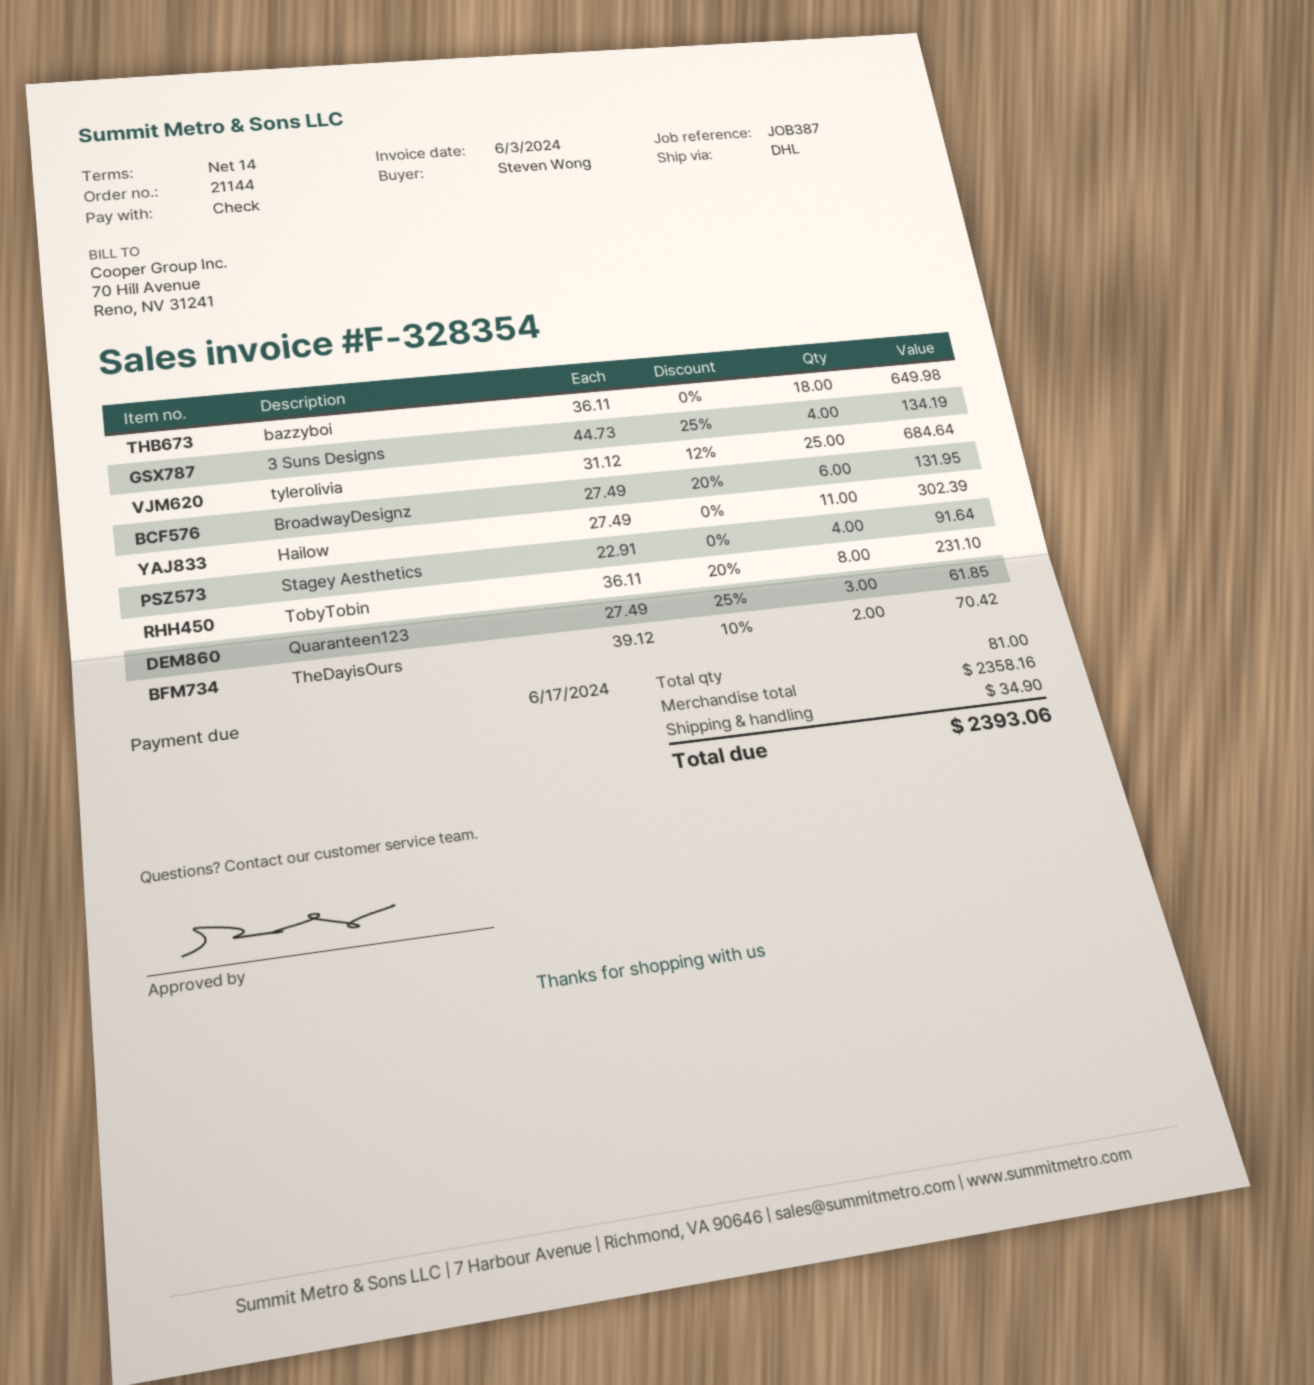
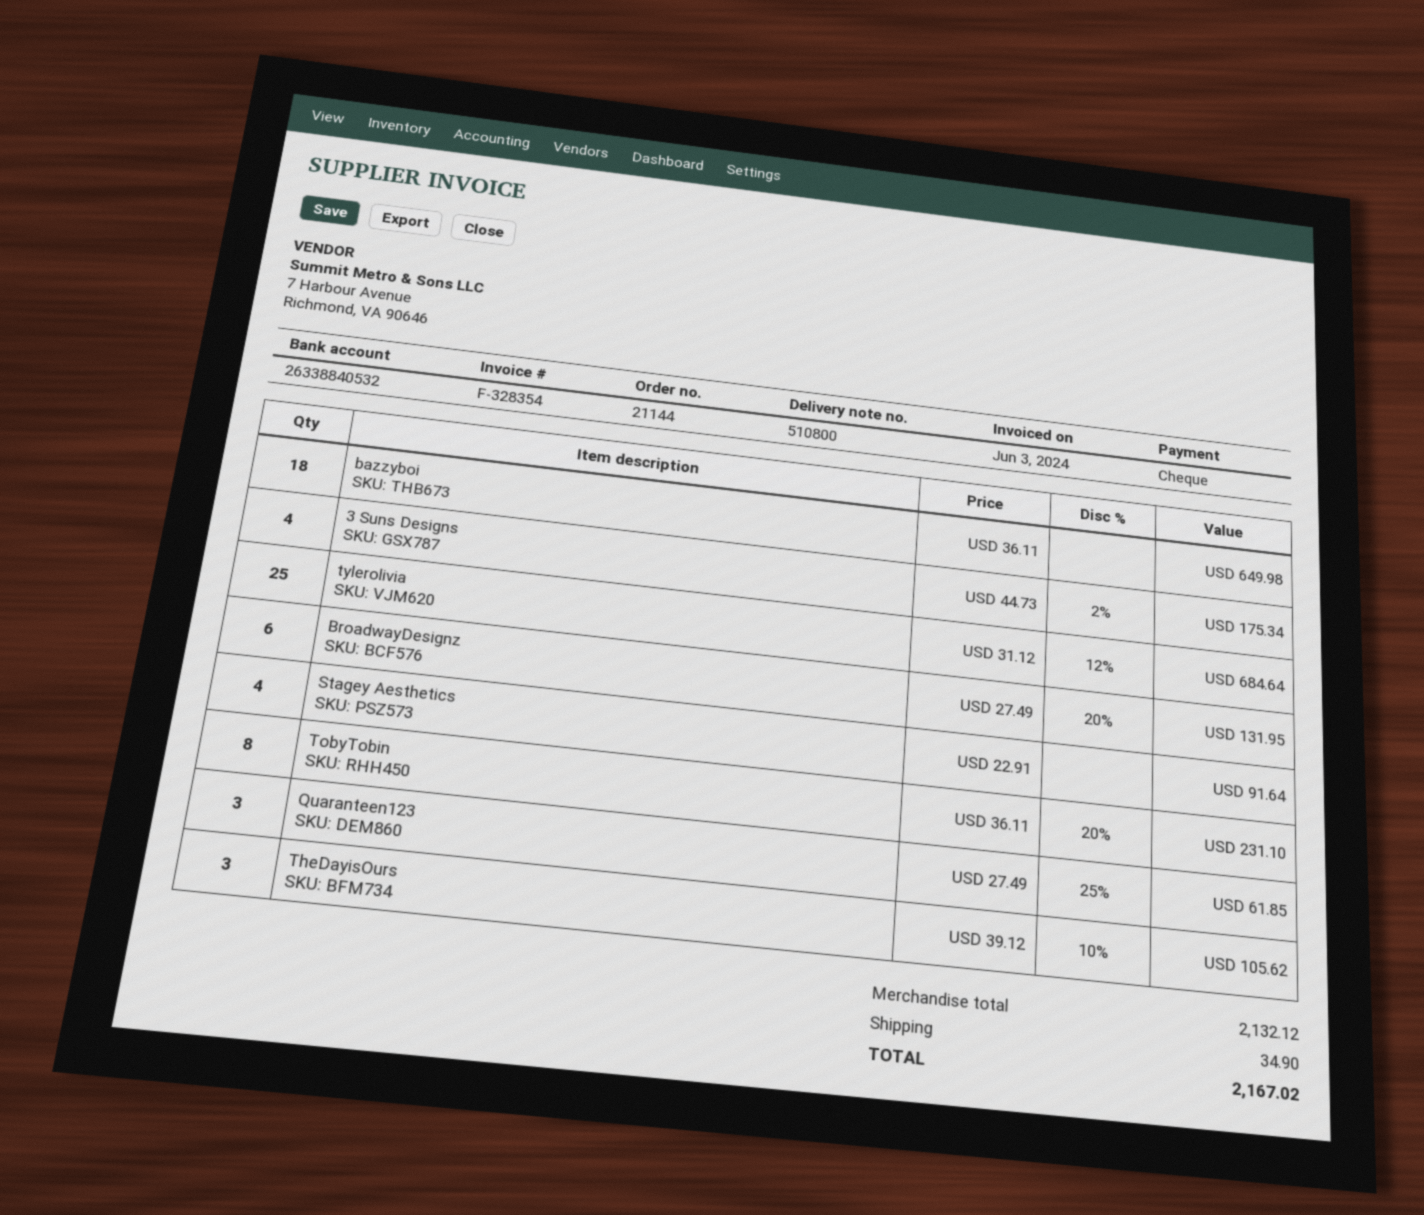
3 Suns Designs: 4 x 44.73 - 25% = 134.19 -> 4 x 44.73 - 2% = 175.34
Hailow: 11 x 27.49 = 302.39 -> none
TheDayisOurs: 2 x 39.12 - 10% = 70.42 -> 3 x 39.12 - 10% = 105.62
subtotal: 2358.16 -> 2132.12
total: 2393.06 -> 2167.02

